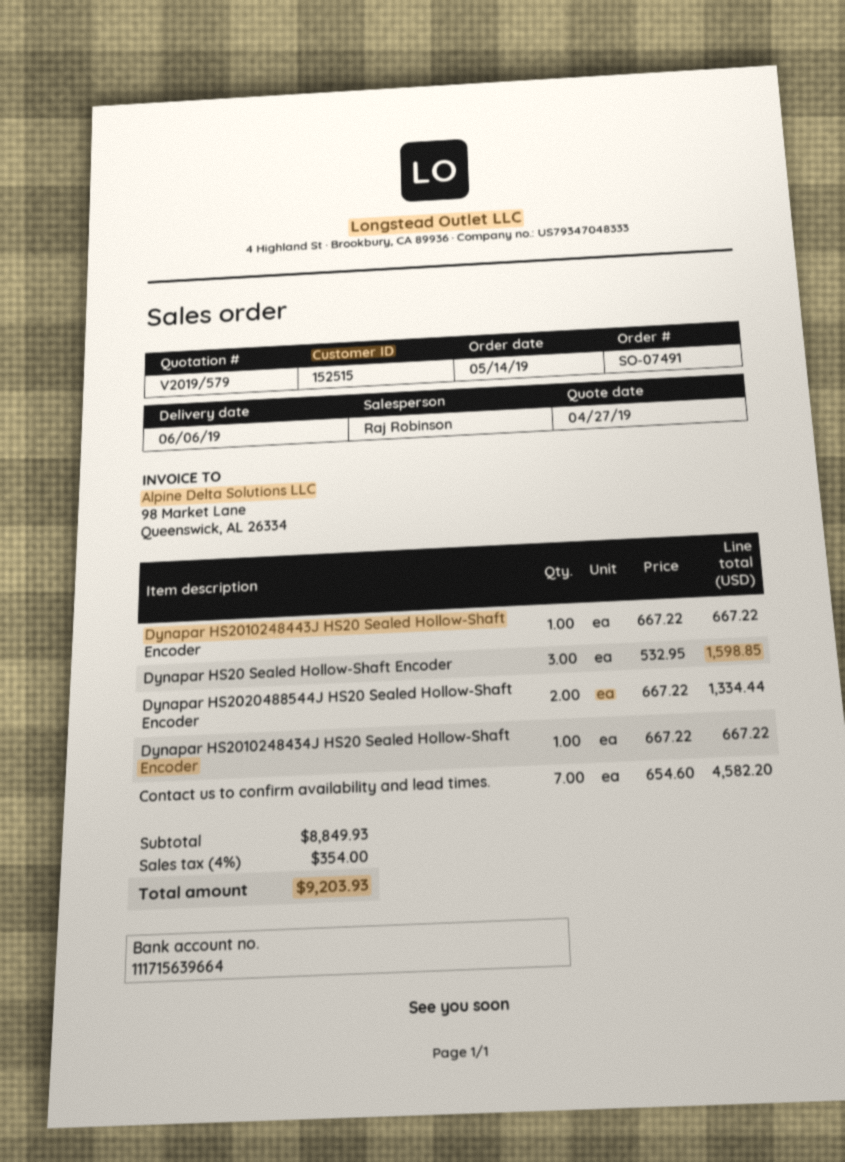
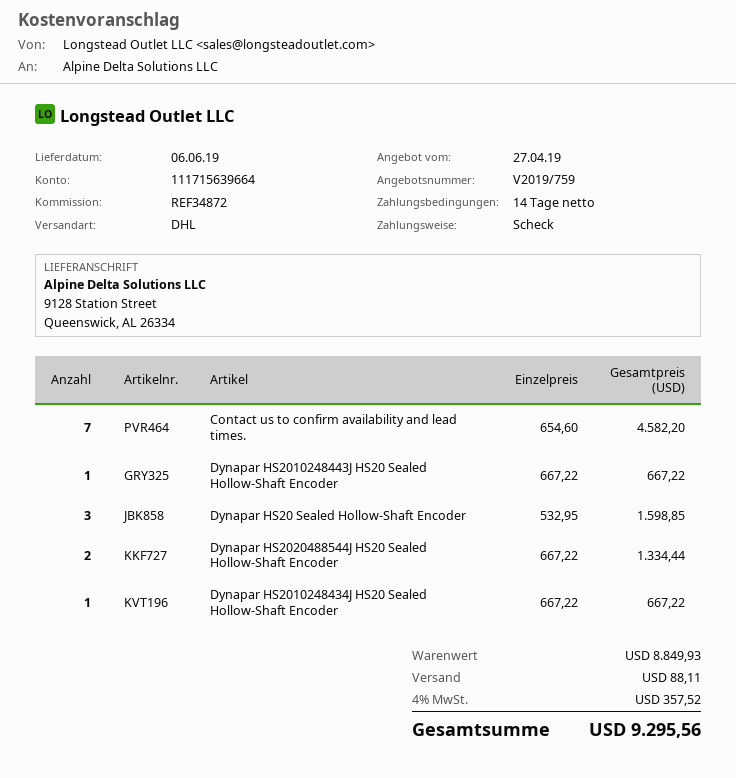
quote number: V2019/579 -> V2019/759
shipping: none -> 88.11
tax: 4% = 354.00 -> 4% = 357.52
total: 9203.93 -> 9295.56

